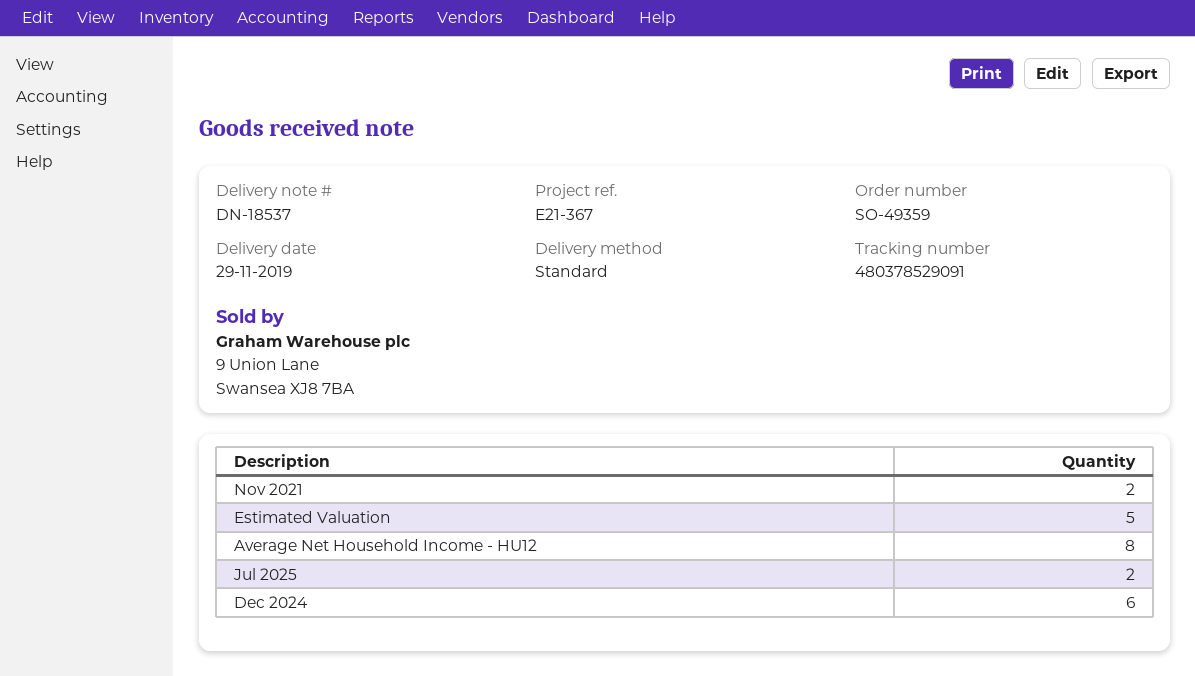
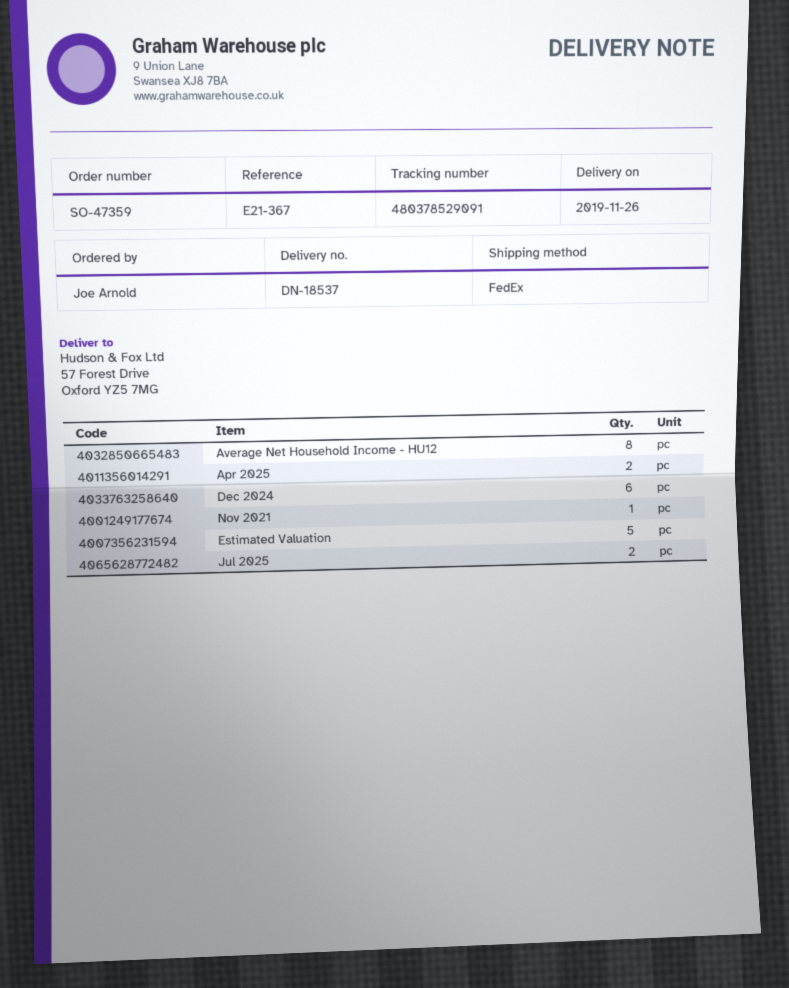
order number: SO-49359 -> SO-47359
delivery date: 2019-11-29 -> 2019-11-26
shipping method: standard -> FedEx
Nov 2021: 2 -> 1
Apr 2025: none -> 2

